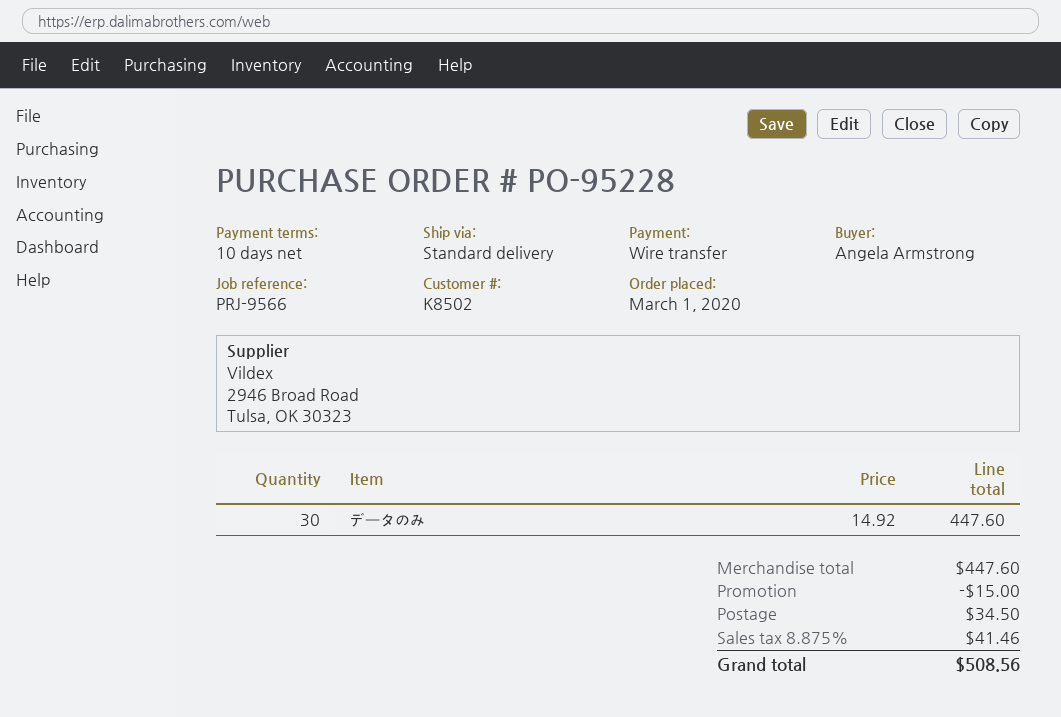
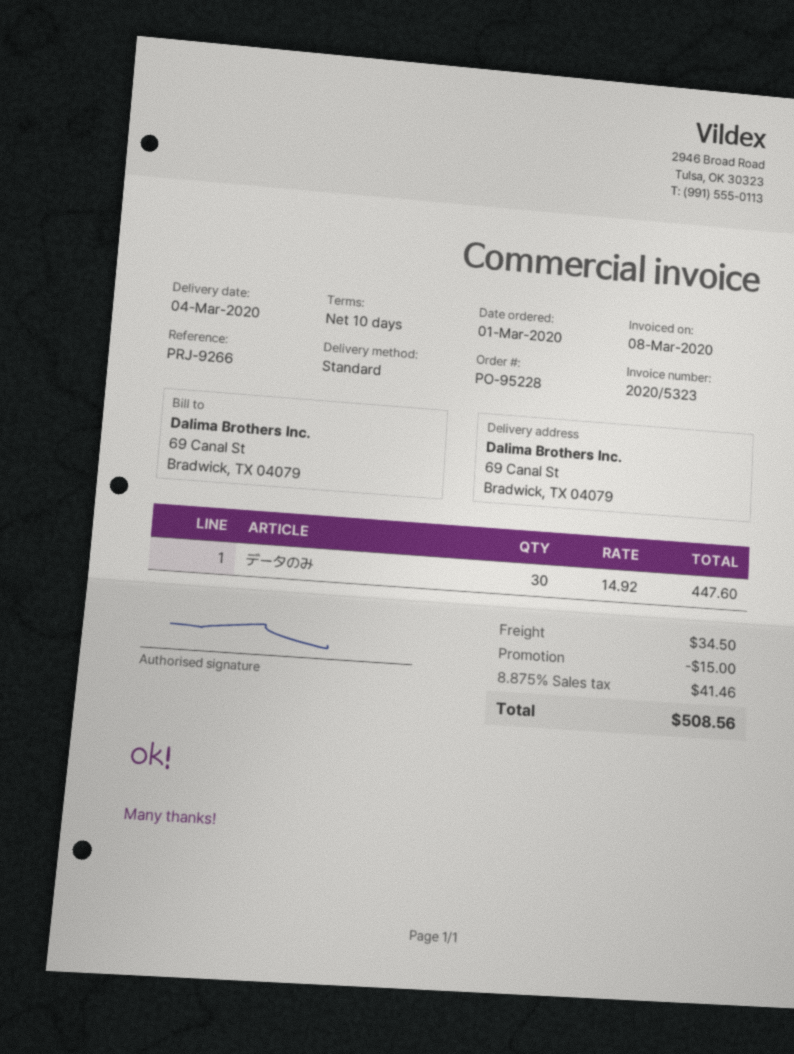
reference: PRJ-9566 -> PRJ-9266

